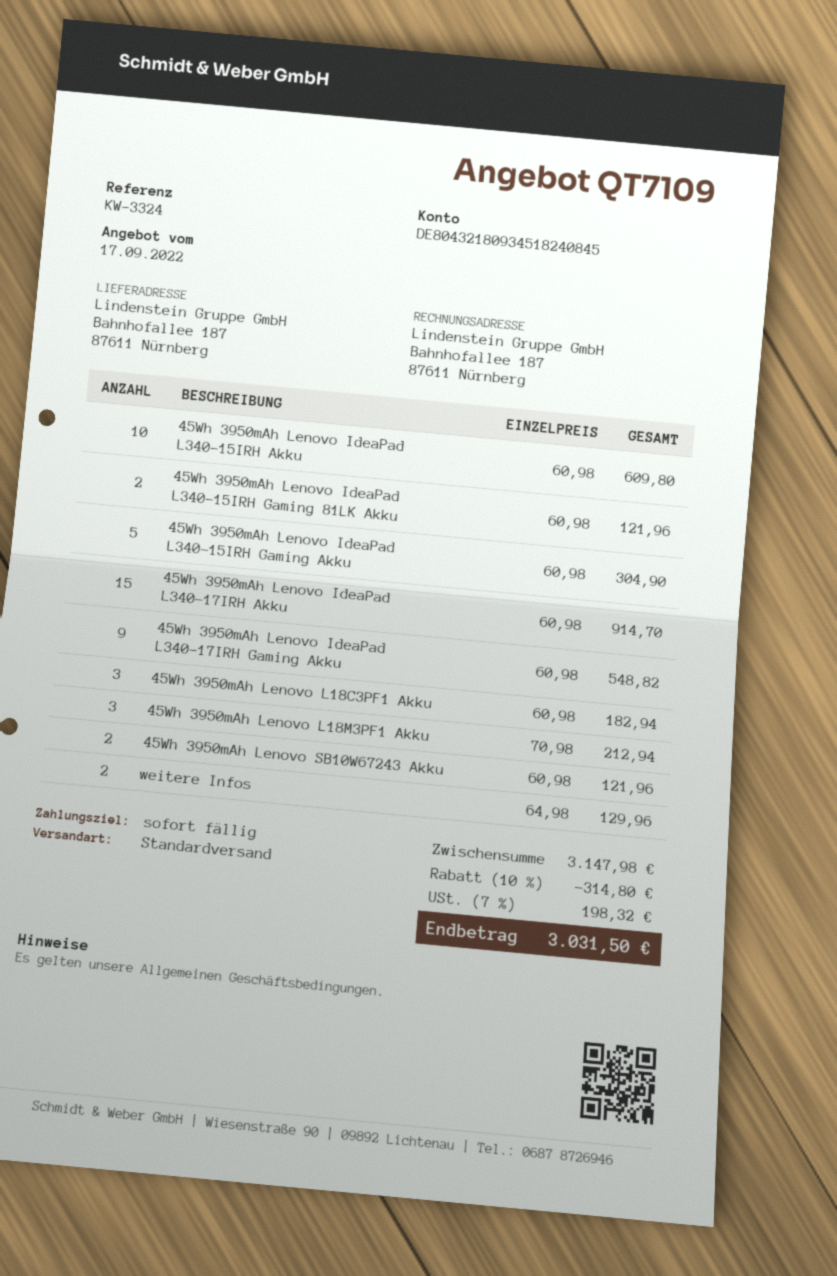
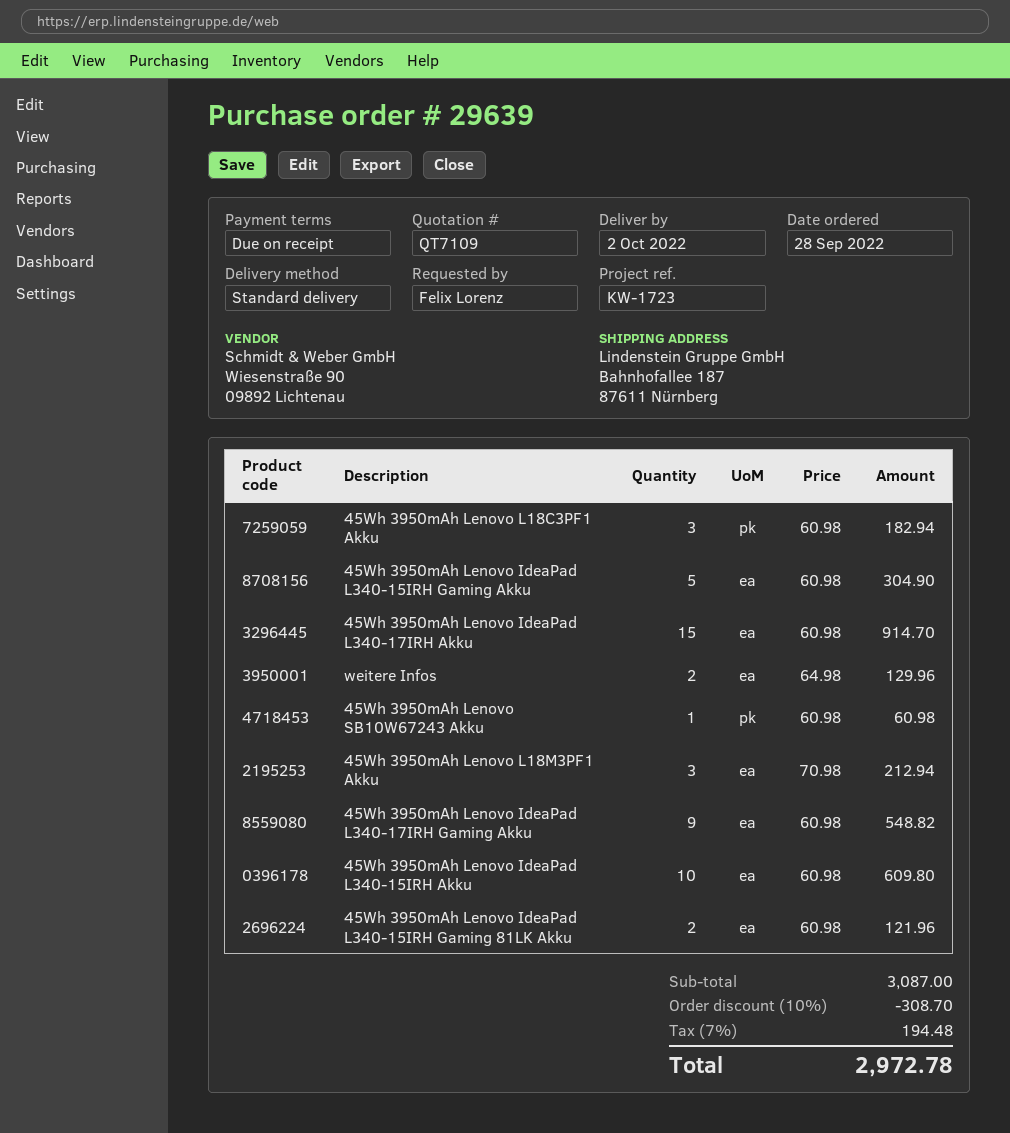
reference: KW-3324 -> KW-1723
45Wh 3950mAh Lenovo SB10W67243 Akku: 2 x 60.98 = 121.96 -> 1 x 60.98 = 60.98
subtotal: 3147.98 -> 3087.00
discount: 10% = 314.80 -> 10% = 308.70
tax: 7% = 198.32 -> 7% = 194.48
total: 3031.50 -> 2972.78

